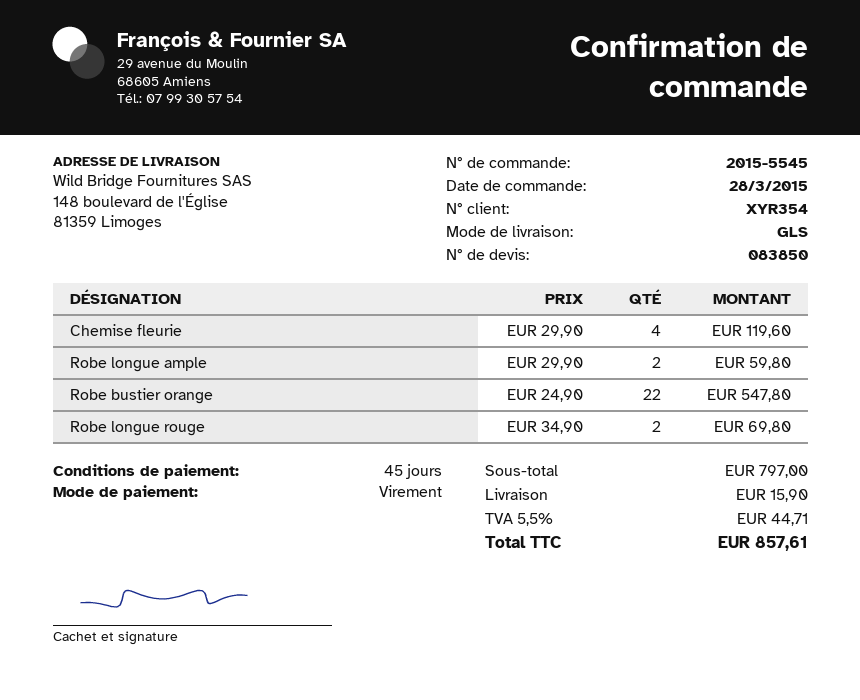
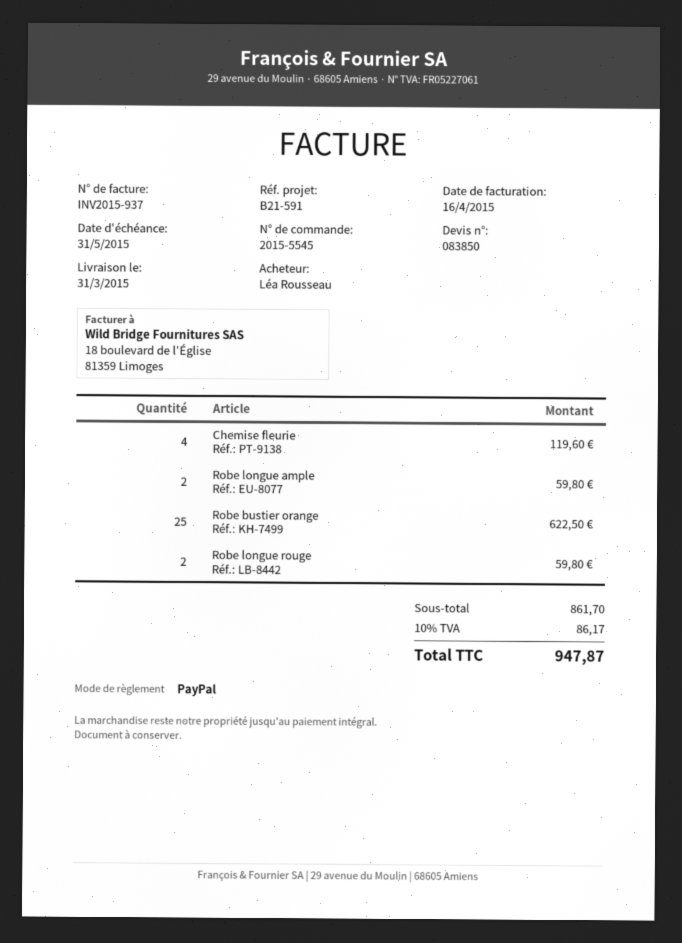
payment method: bank transfer -> PayPal
Robe bustier orange: 22 for 547.80 -> 25 for 622.50
Robe longue rouge: 2 for 69.80 -> 2 for 59.80
subtotal: 797.00 -> 861.70
shipping: 15.90 -> none
tax: 5.5% = 44.71 -> 10% = 86.17
total: 857.61 -> 947.87

